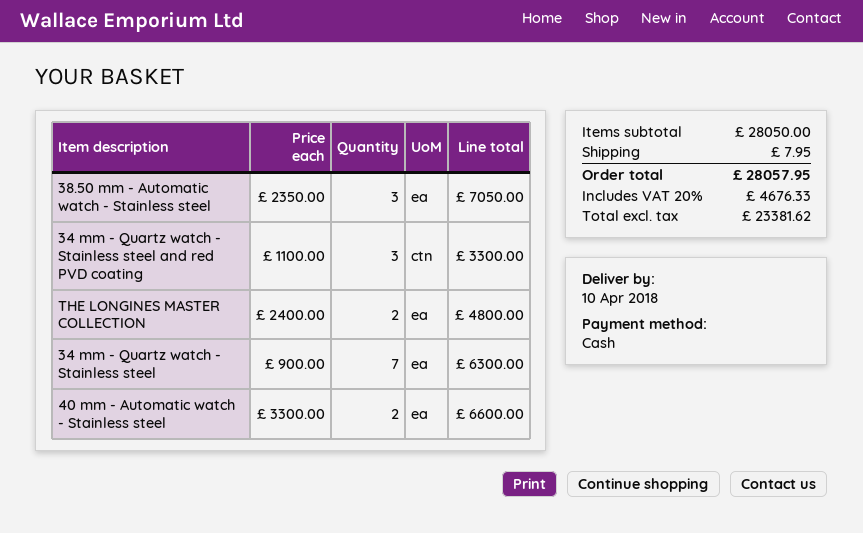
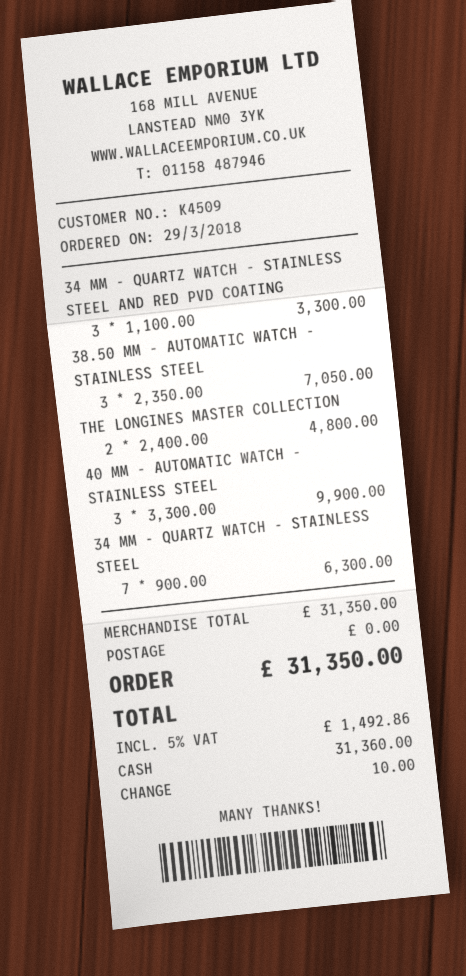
40 mm - Automatic watch - Stainless steel: 2 x 3300.00 = 6600.00 -> 3 x 3300.00 = 9900.00
subtotal: 28050.00 -> 31350.00
shipping: 7.95 -> 0.00
tax: 20% = 4676.33 -> 5% = 1492.86
total: 28057.95 -> 31350.00

